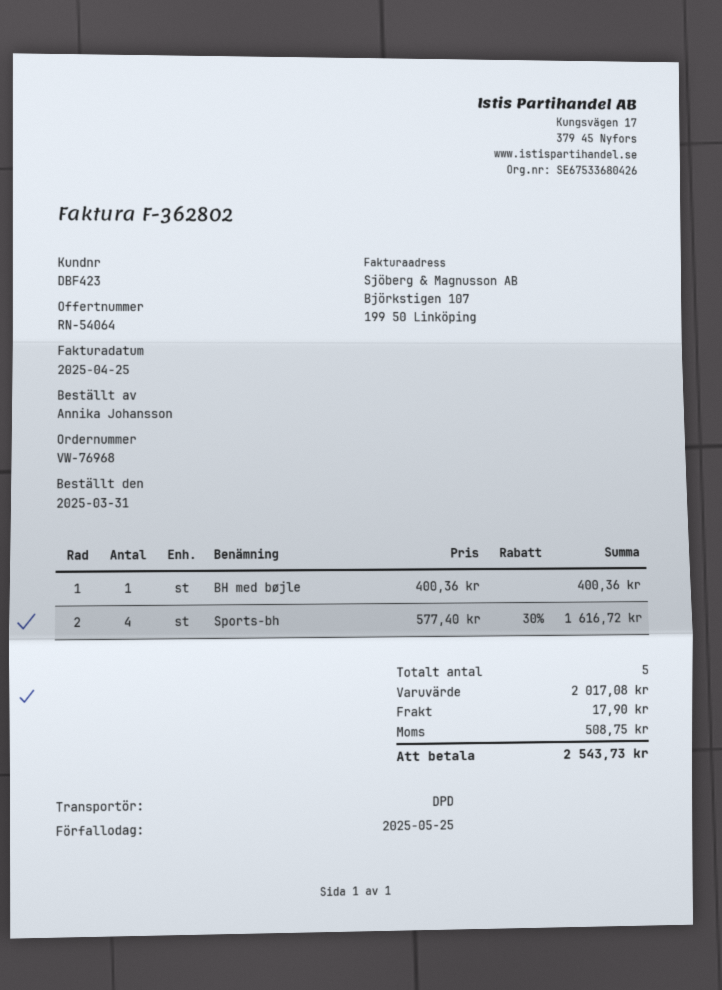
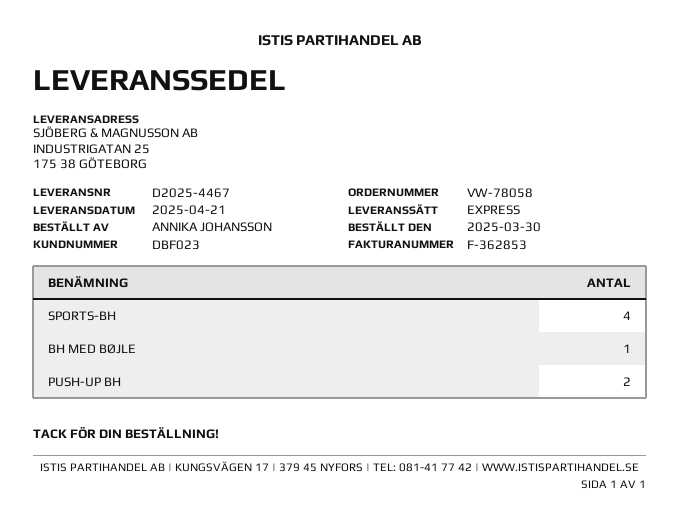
order number: VW-76968 -> VW-78058
order date: 2025-03-31 -> 2025-03-30
invoice number: F-362802 -> F-362853
customer number: DBF423 -> DBF023
shipping method: DPD -> express
PUSH-UP BH: none -> 2

